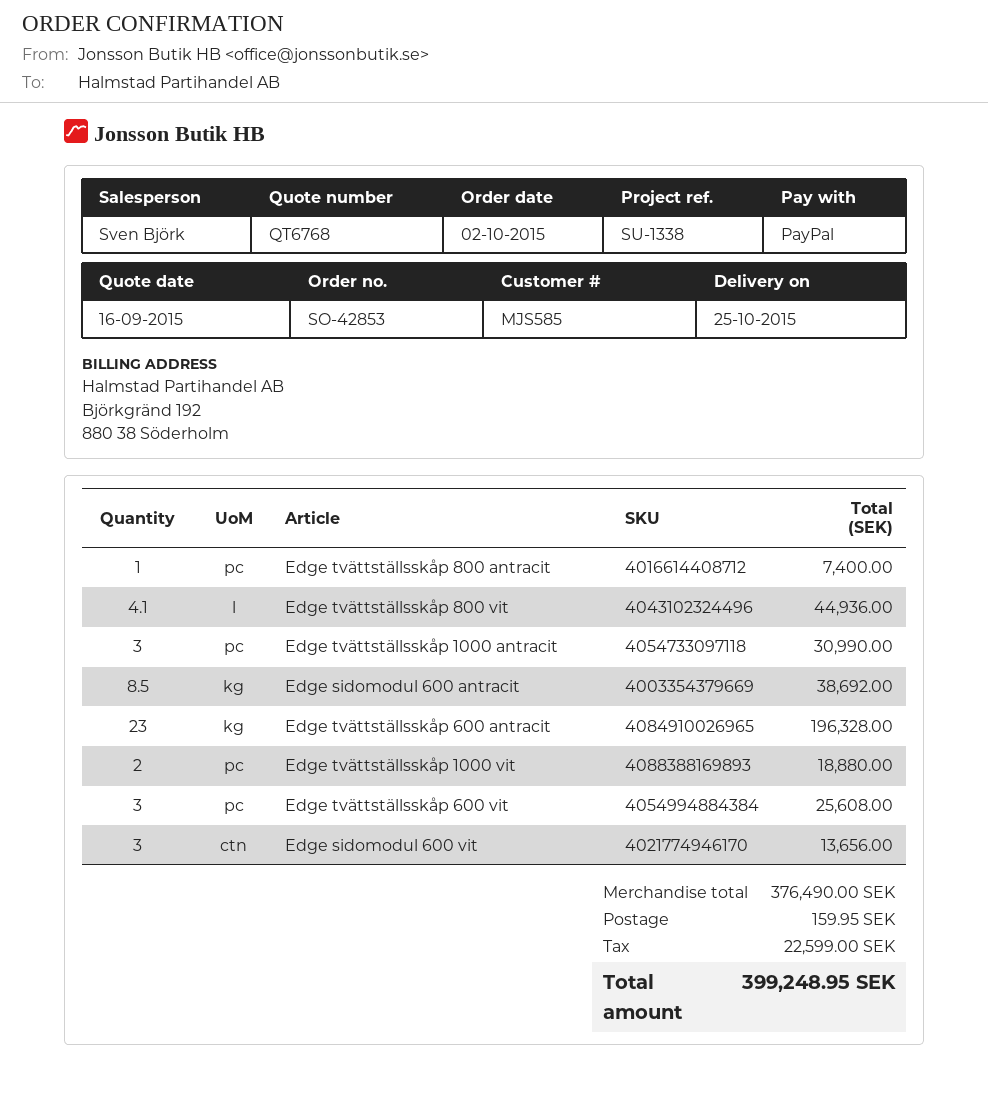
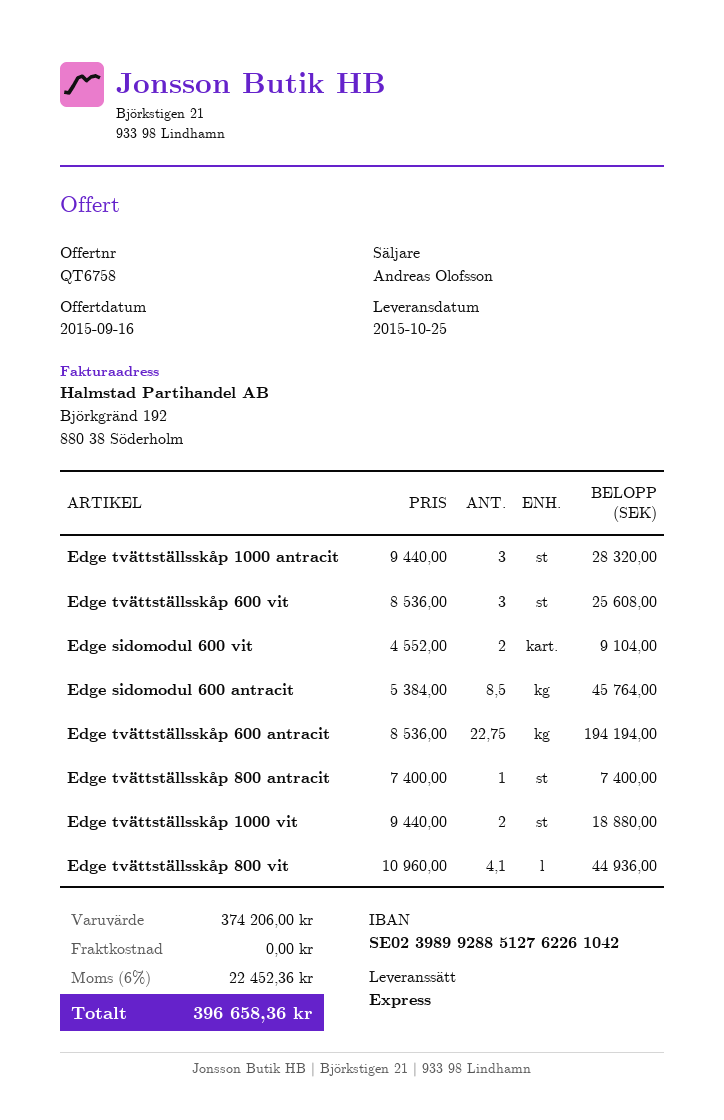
quote number: QT6768 -> QT6758
sales rep: Sven Björk -> Andreas Olofsson
Edge tvättställsskåp 1000 antracit: 3 for 30990.00 -> 3 for 28320.00
Edge sidomodul 600 antracit: 8.5 for 38692.00 -> 8.5 for 45764.00
Edge tvättställsskåp 600 antracit: 23 for 196328.00 -> 22.75 for 194194.00
Edge sidomodul 600 vit: 3 for 13656.00 -> 2 for 9104.00
subtotal: 376490.00 -> 374206.00
shipping: 159.95 -> 0.00
tax: 22599.00 -> 22452.36
total: 399248.95 -> 396658.36

